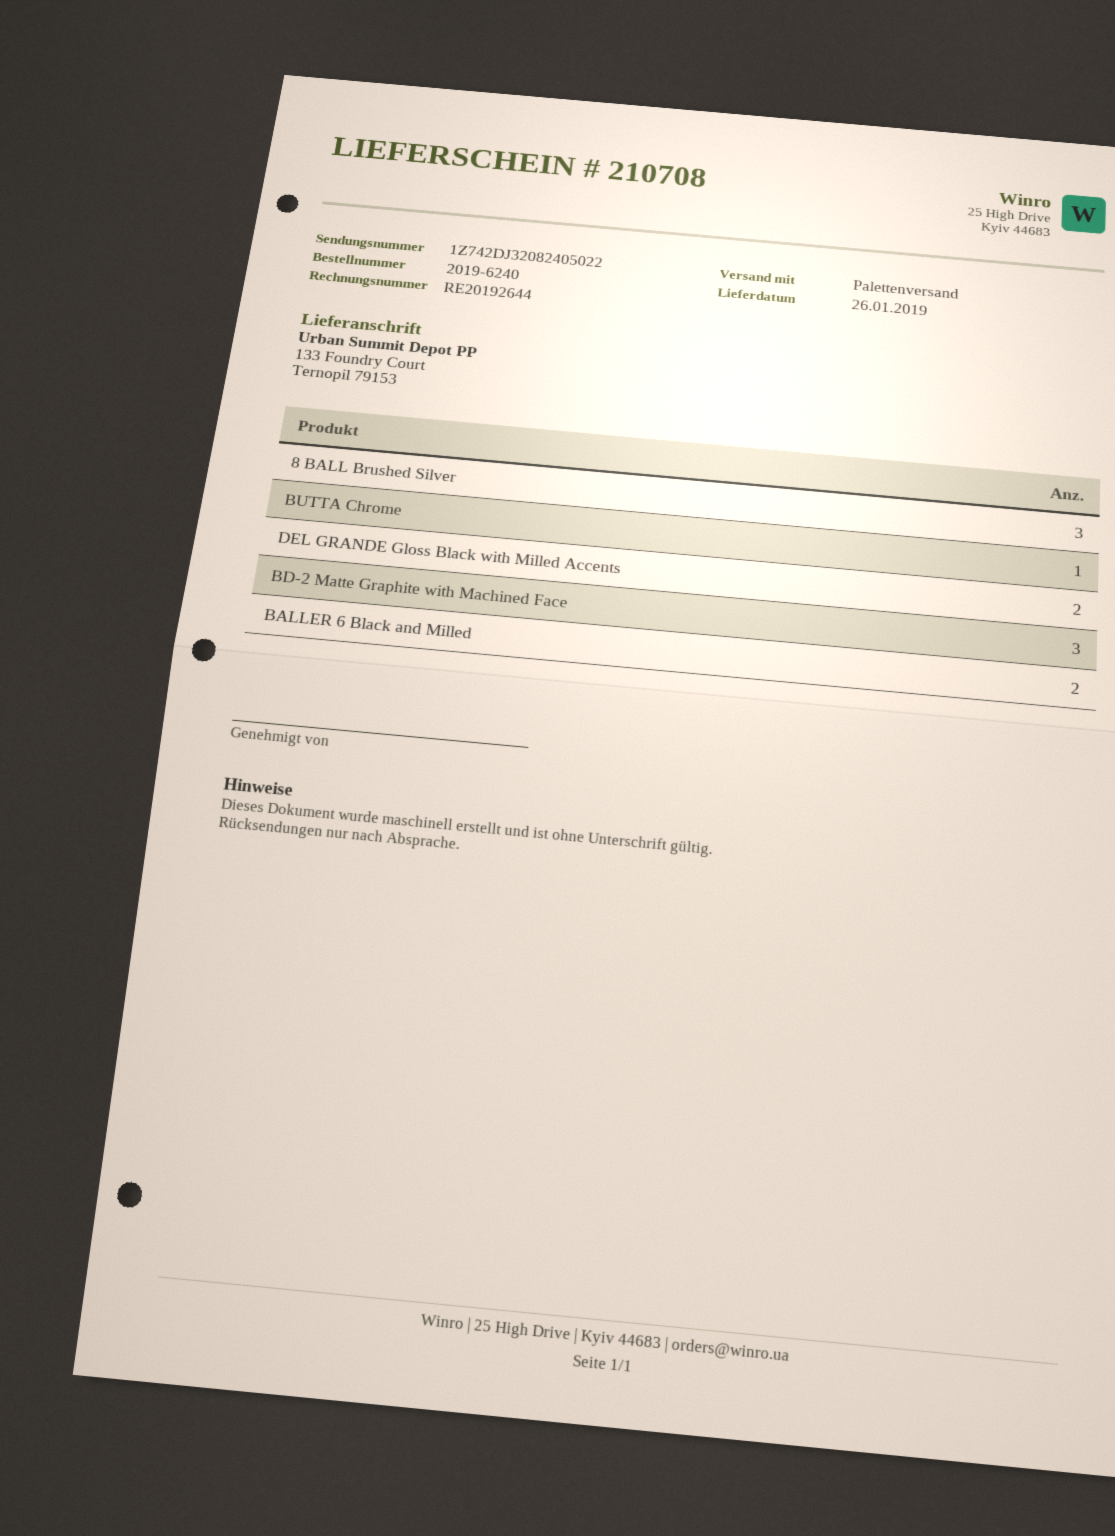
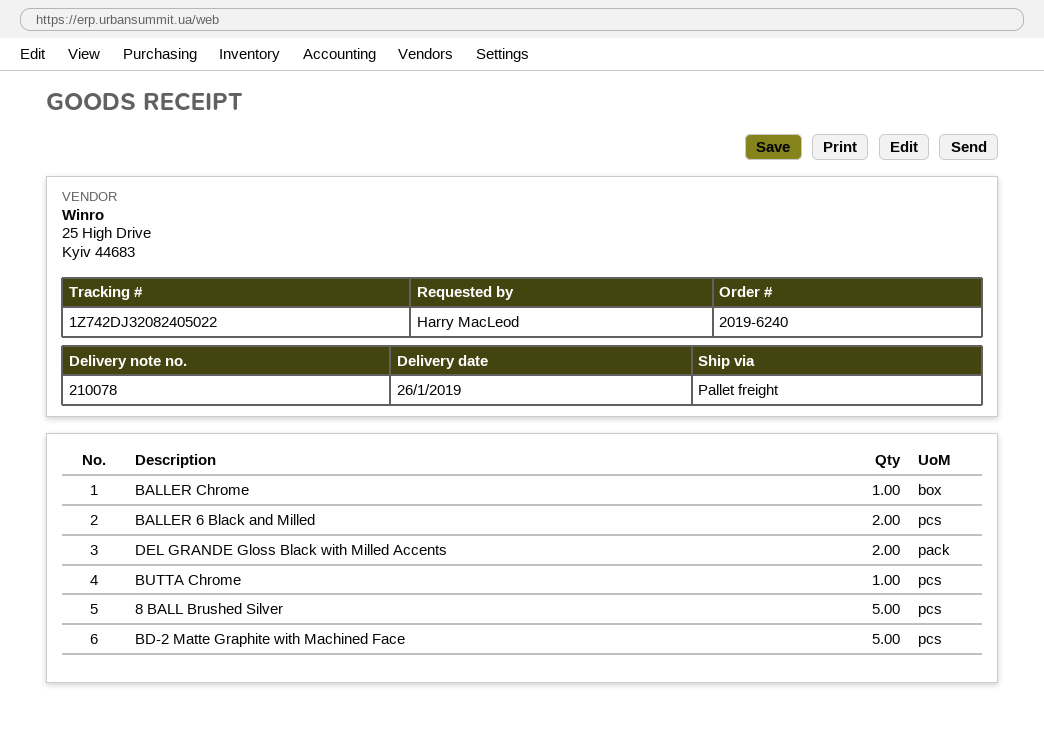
delivery note number: 210708 -> 210078
8 BALL Brushed Silver: 3 -> 5
BD-2 Matte Graphite with Machined Face: 3 -> 5
BALLER Chrome: none -> 1

